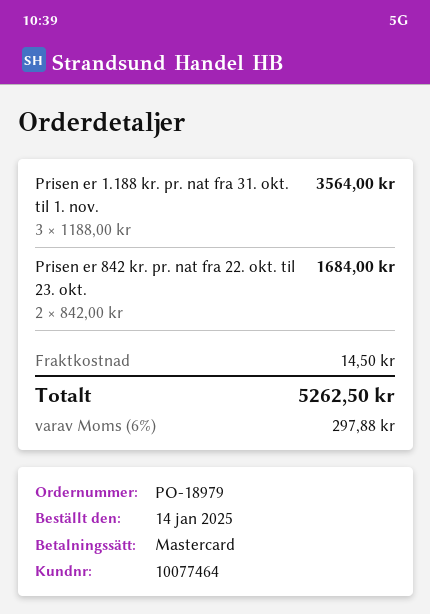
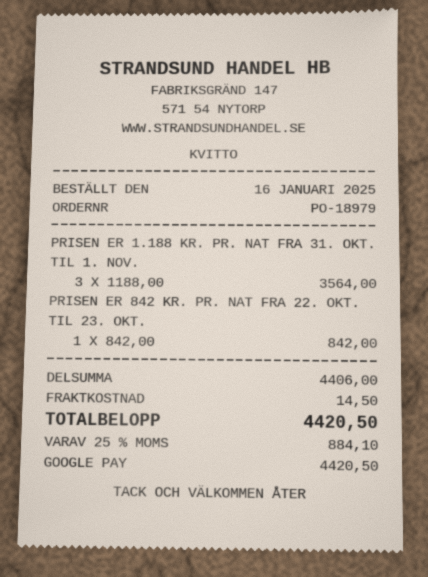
order date: 2025-01-14 -> 2025-01-16
payment method: Mastercard -> Google Pay
Prisen er 842 kr. pr. nat fra 22. okt. til 23. okt.: 2 x 842.00 = 1684.00 -> 1 x 842.00 = 842.00
tax: 6% = 297.88 -> 25% = 884.10
total: 5262.50 -> 4420.50

